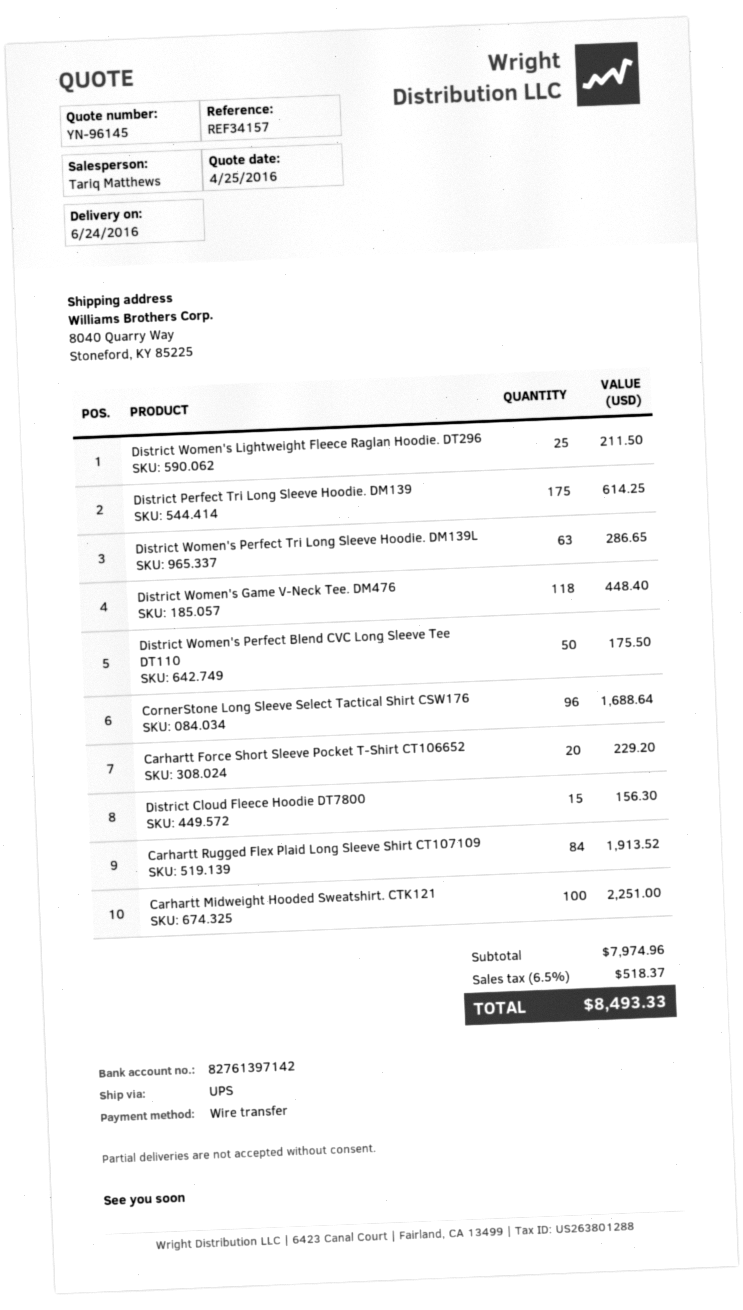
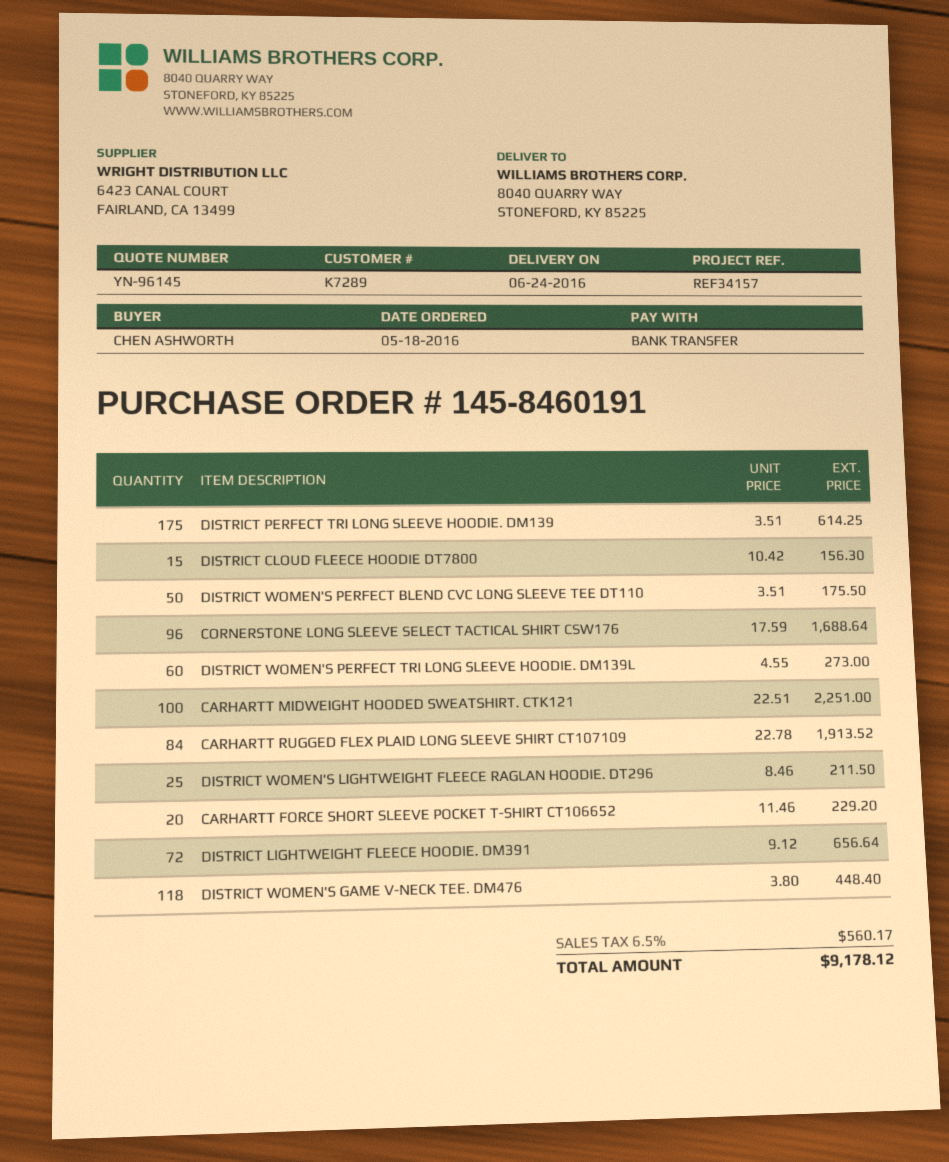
District Women's Perfect Tri Long Sleeve Hoodie. DM139L: 63 for 286.65 -> 60 for 273.00
DISTRICT LIGHTWEIGHT FLEECE HOODIE. DM391: none -> 72 for 656.64
tax: 6.5% = 518.37 -> 6.5% = 560.17
total: 8493.33 -> 9178.12

